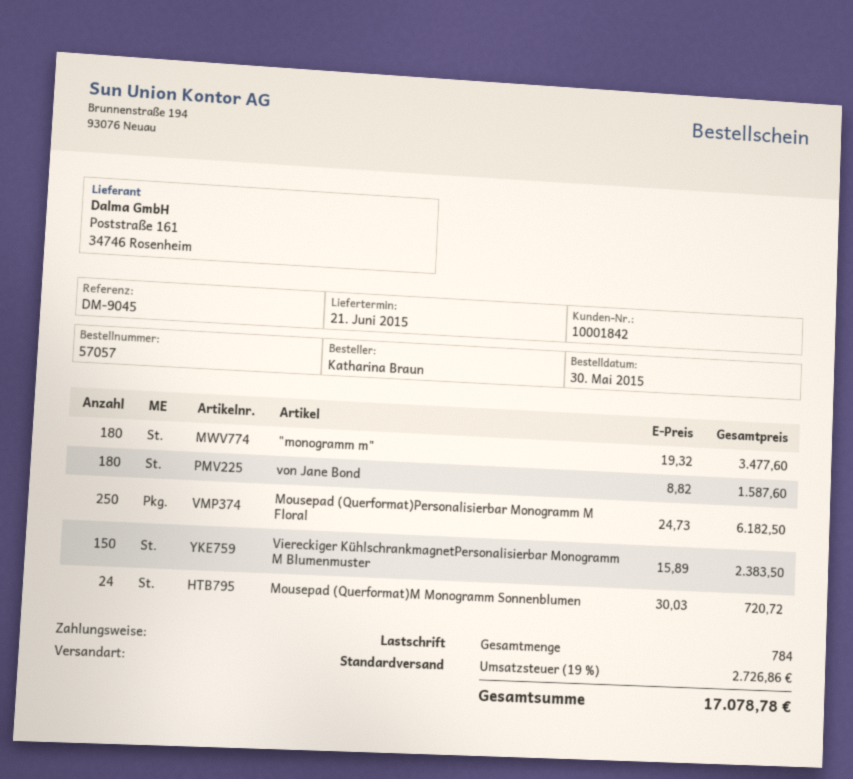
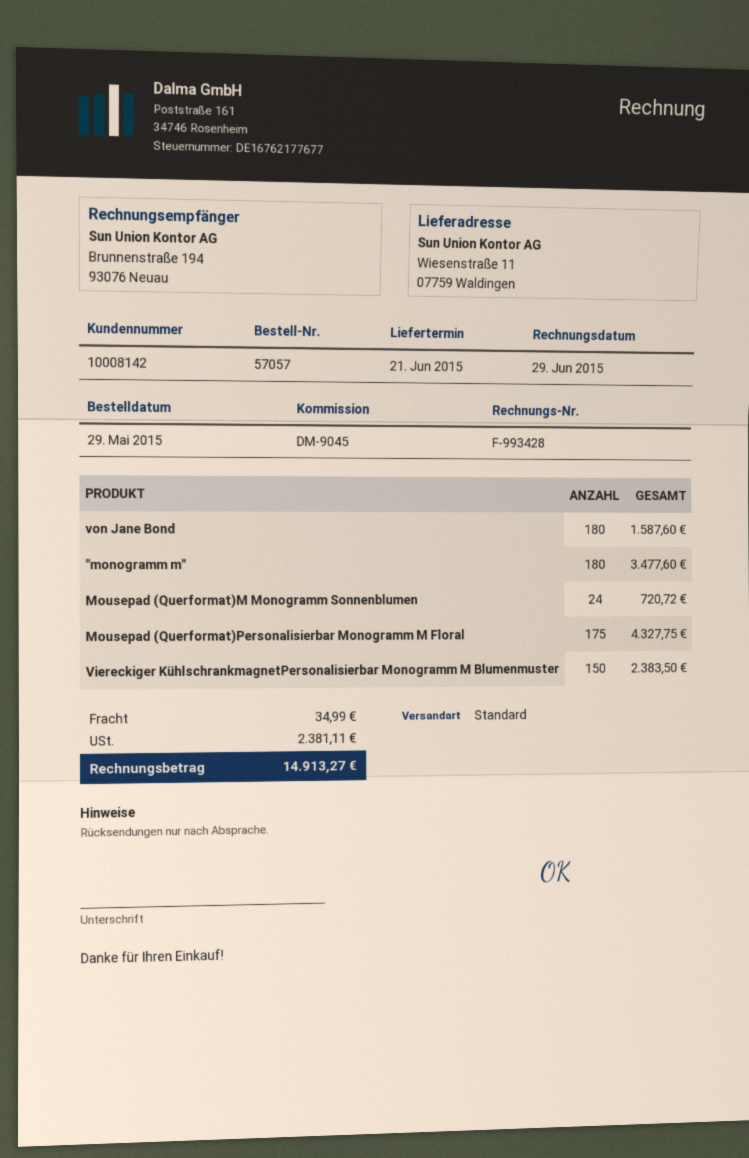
order date: 2015-05-30 -> 2015-05-29
customer number: 10001842 -> 10008142
Mousepad (Querformat)Personalisierbar Monogramm M Floral: 250 for 6182.50 -> 175 for 4327.75
shipping: none -> 34.99
tax: 2726.86 -> 2381.11
total: 17078.78 -> 14913.27

